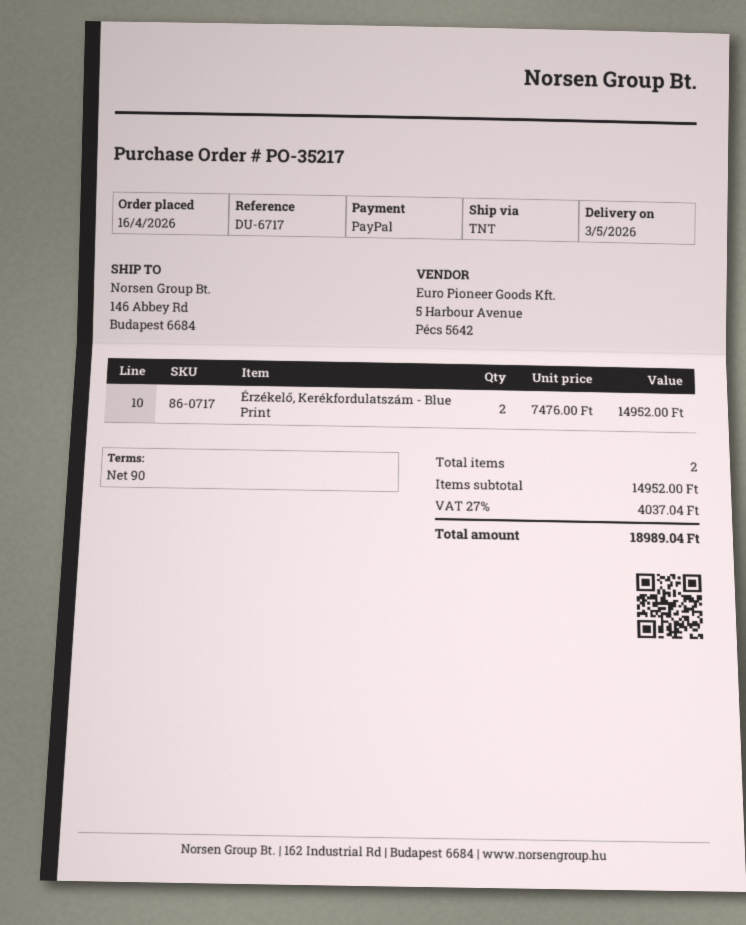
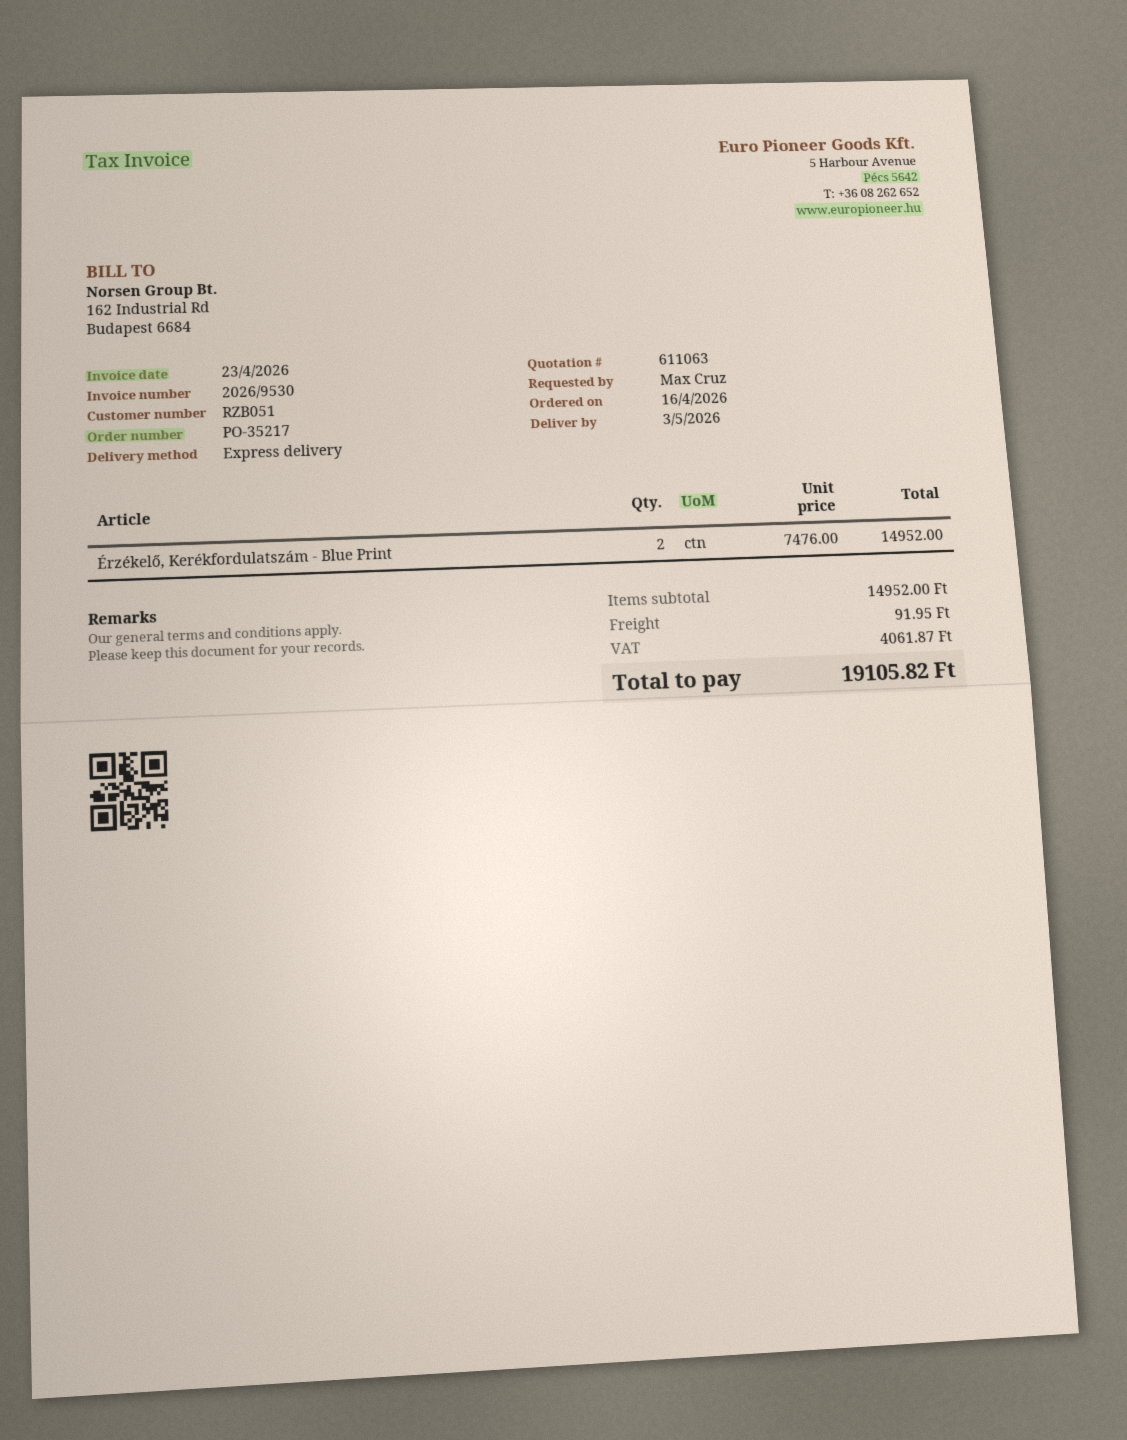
shipping method: TNT -> express
shipping: none -> 91.95
tax: 4037.04 -> 4061.87
total: 18989.04 -> 19105.82

